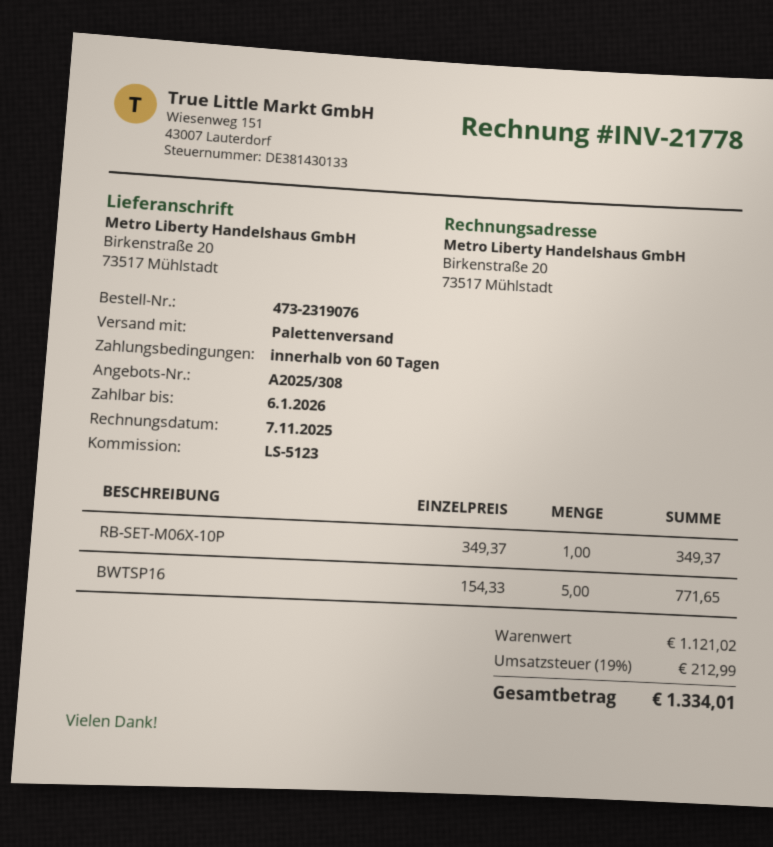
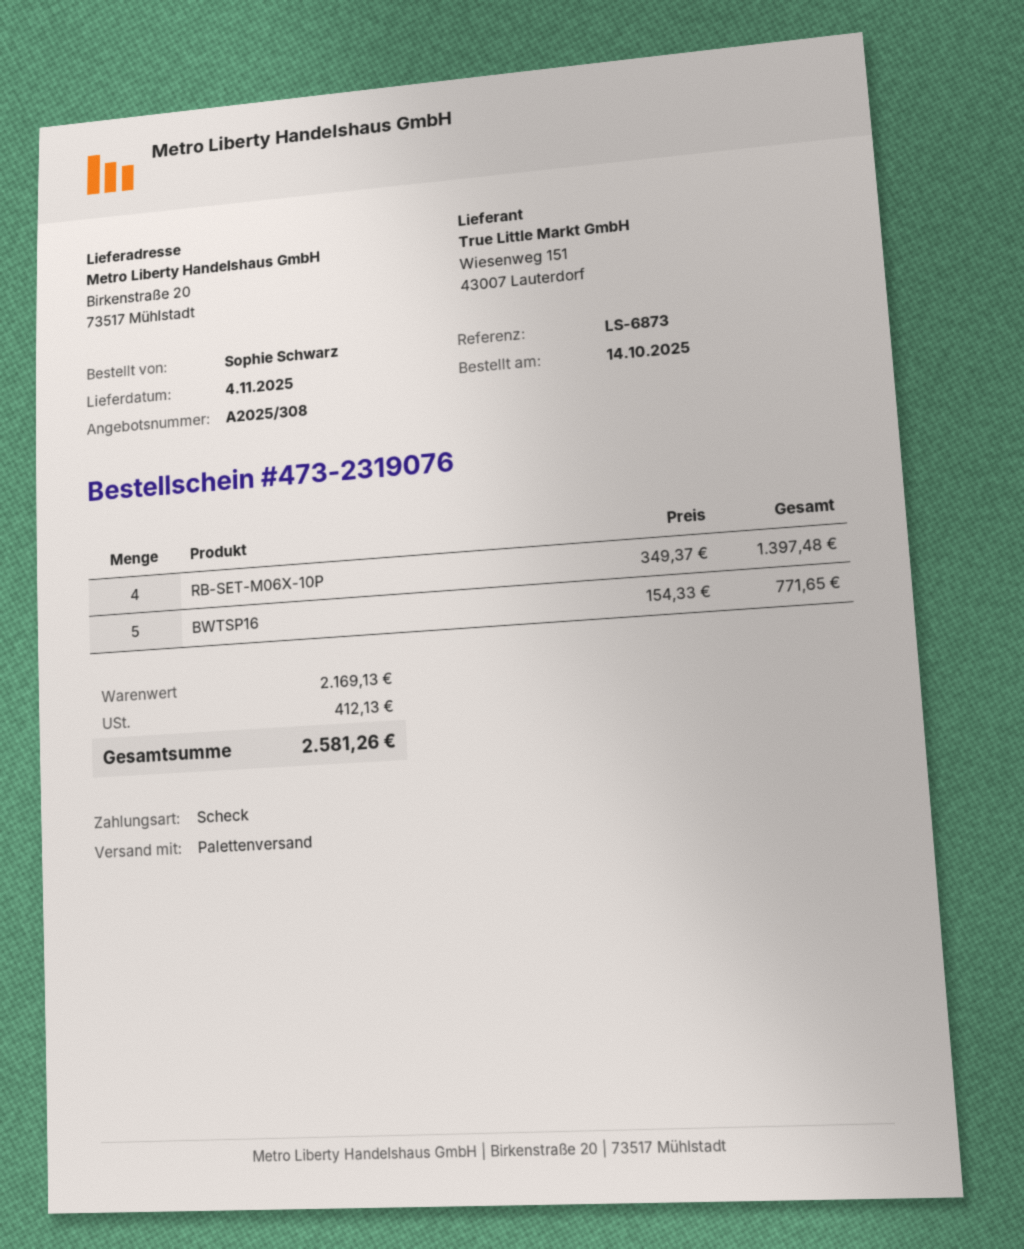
reference: LS-5123 -> LS-6873
RB-SET-M06X-10P: 1 x 349.37 = 349.37 -> 4 x 349.37 = 1397.48
subtotal: 1121.02 -> 2169.13
tax: 212.99 -> 412.13
total: 1334.01 -> 2581.26

